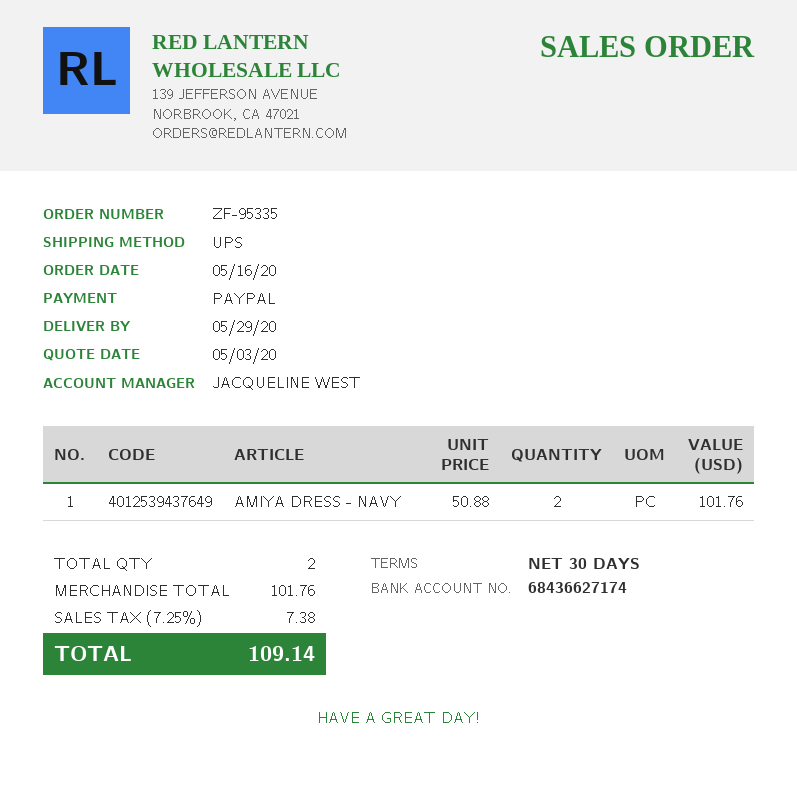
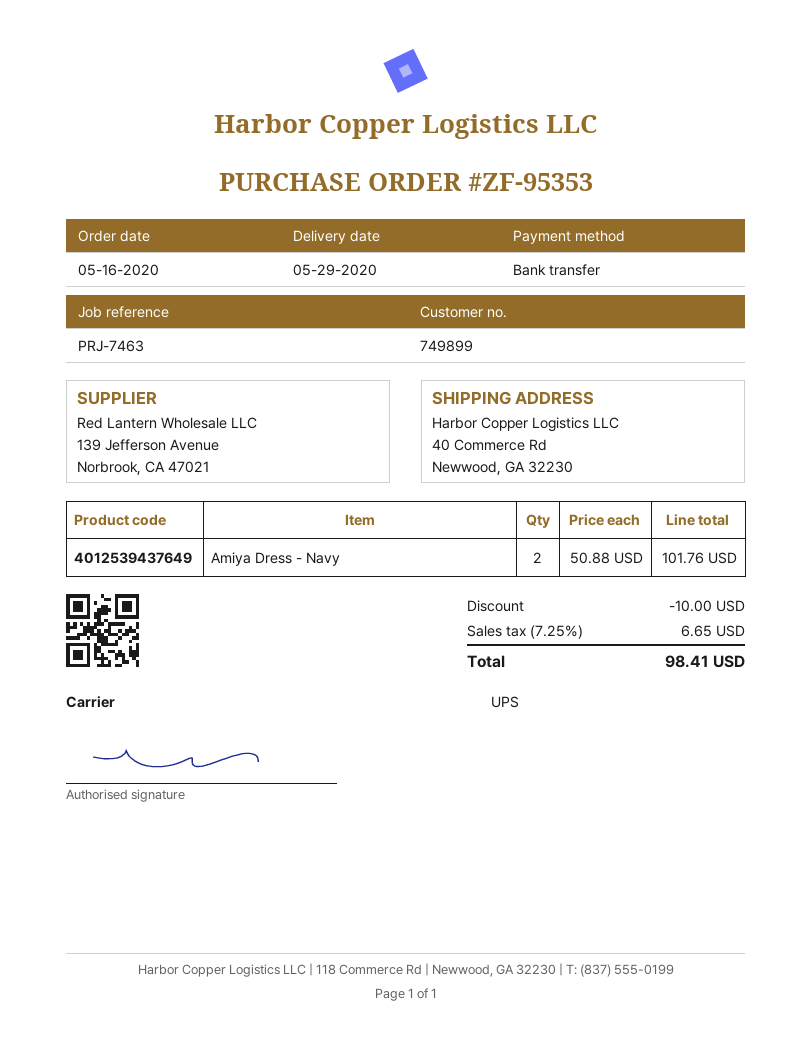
order number: ZF-95335 -> ZF-95353
payment method: PayPal -> bank transfer
discount: none -> 10.00
tax: 7.25% = 7.38 -> 7.25% = 6.65
total: 109.14 -> 98.41

